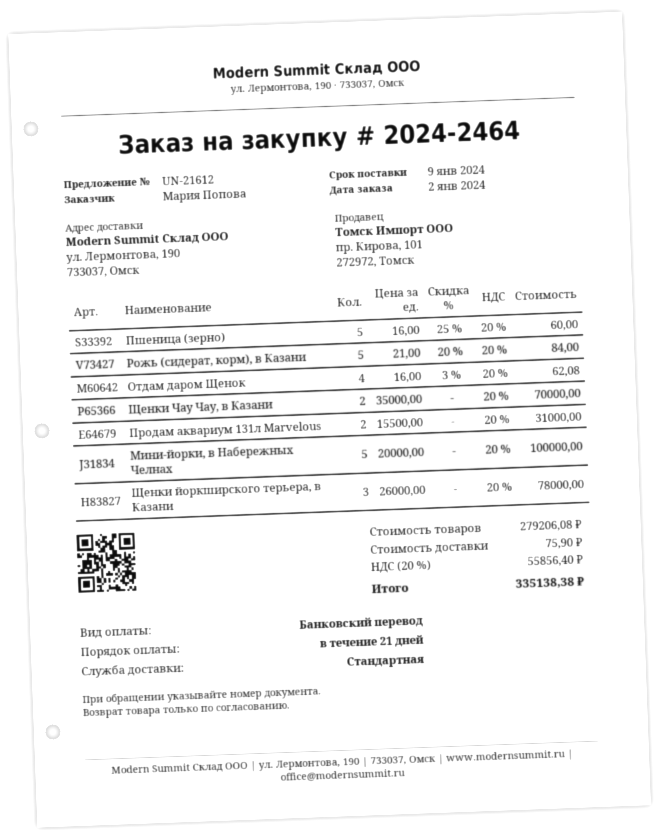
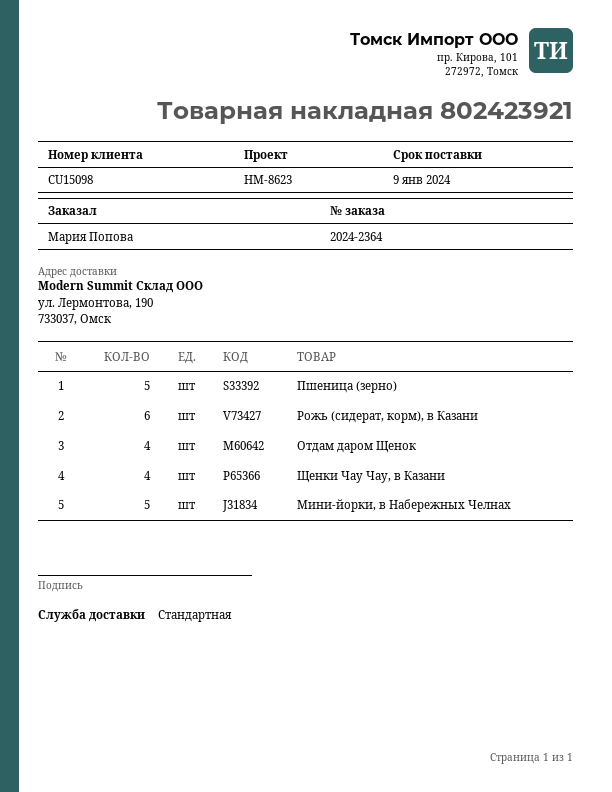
order number: 2024-2464 -> 2024-2364
Рожь (сидерат, корм), в Казани: 5 -> 6
Щенки Чау Чау, в Казани: 2 -> 4
Продам аквариум 131л Marvelous: 2 -> none
Щенки йоркширского терьера, в Казани: 3 -> none

